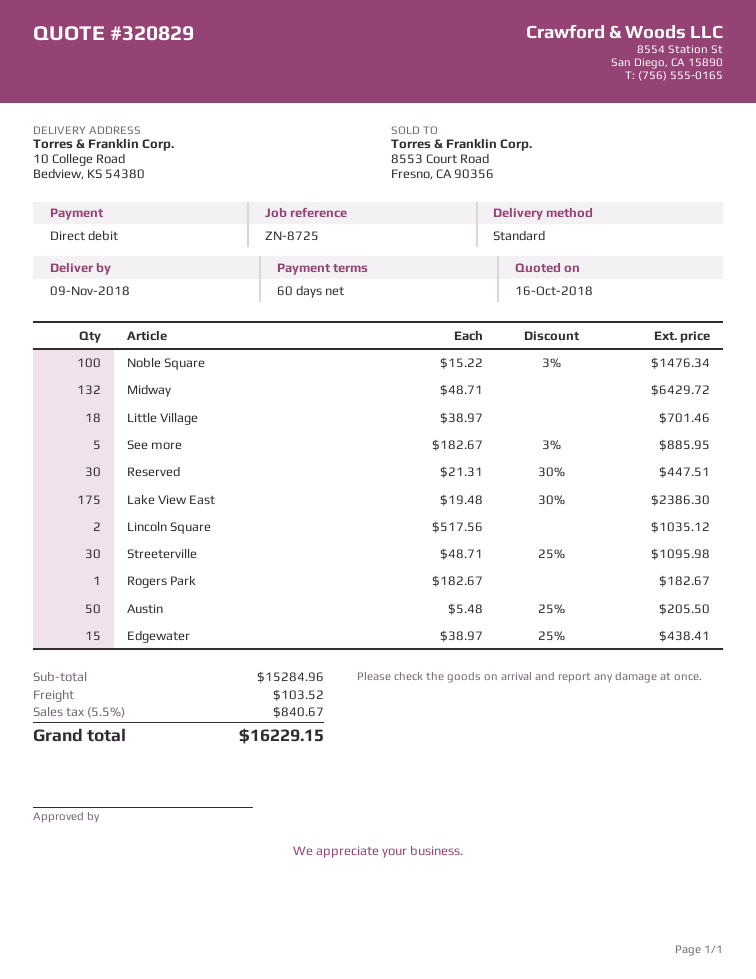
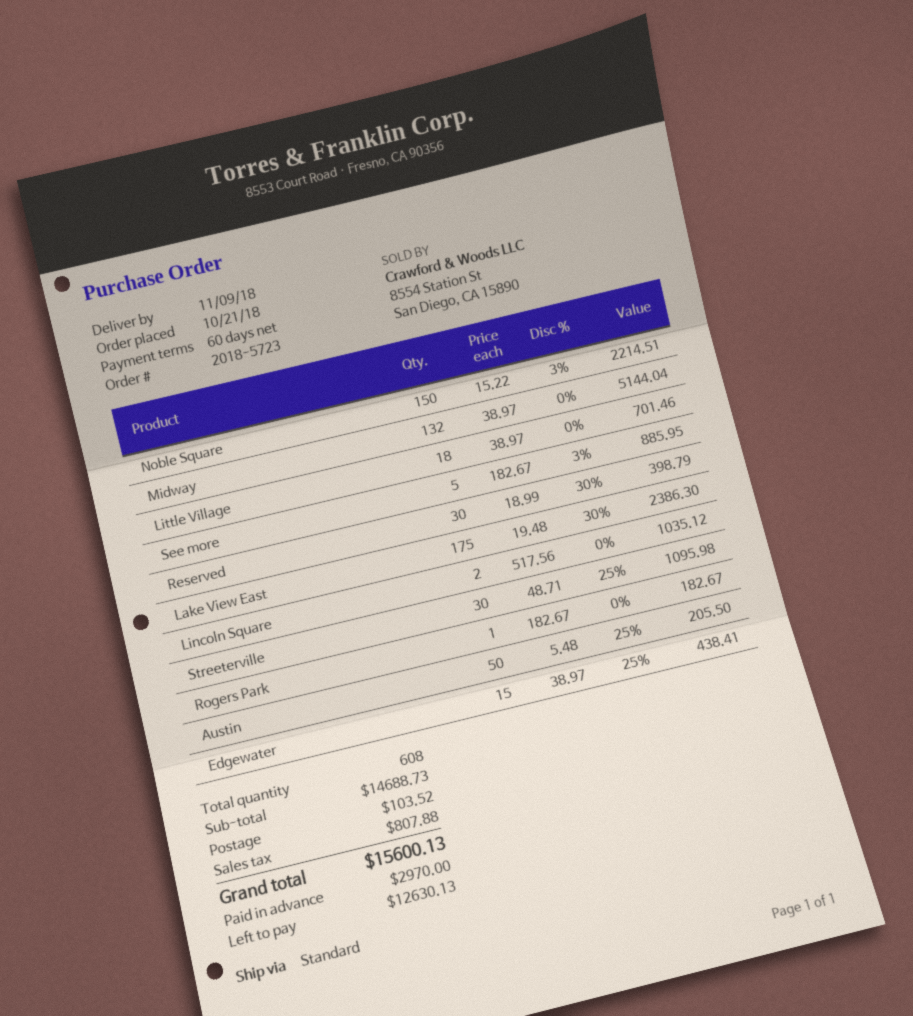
Noble Square: 100 x 15.22 - 3% = 1476.34 -> 150 x 15.22 - 3% = 2214.51
Midway: 132 x 48.71 = 6429.72 -> 132 x 38.97 = 5144.04
Reserved: 30 x 21.31 - 30% = 447.51 -> 30 x 18.99 - 30% = 398.79
subtotal: 15284.96 -> 14688.73
tax: 840.67 -> 807.88
total: 16229.15 -> 15600.13

